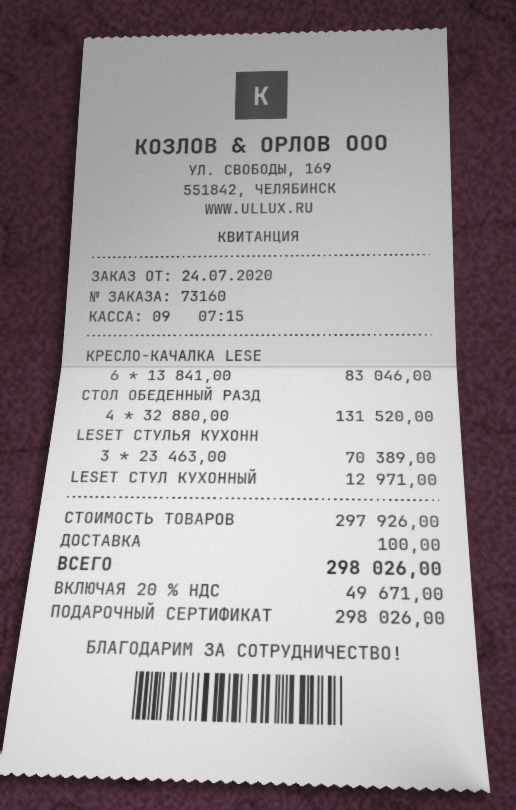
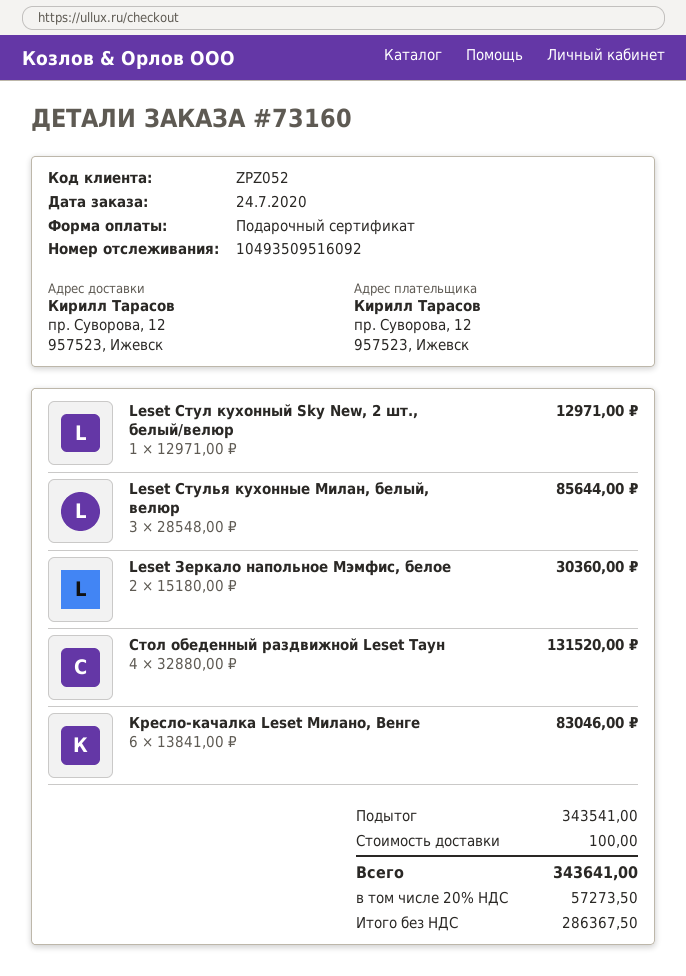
LESET СТУЛЬЯ КУХОНН: 3 x 23463.00 = 70389.00 -> 3 x 28548.00 = 85644.00
Leset Зеркало напольное Мэмфис, белое: none -> 2 x 15180.00 = 30360.00
subtotal: 297926.00 -> 343541.00
tax: 20% = 49671.00 -> 20% = 57273.50
total: 298026.00 -> 343641.00

